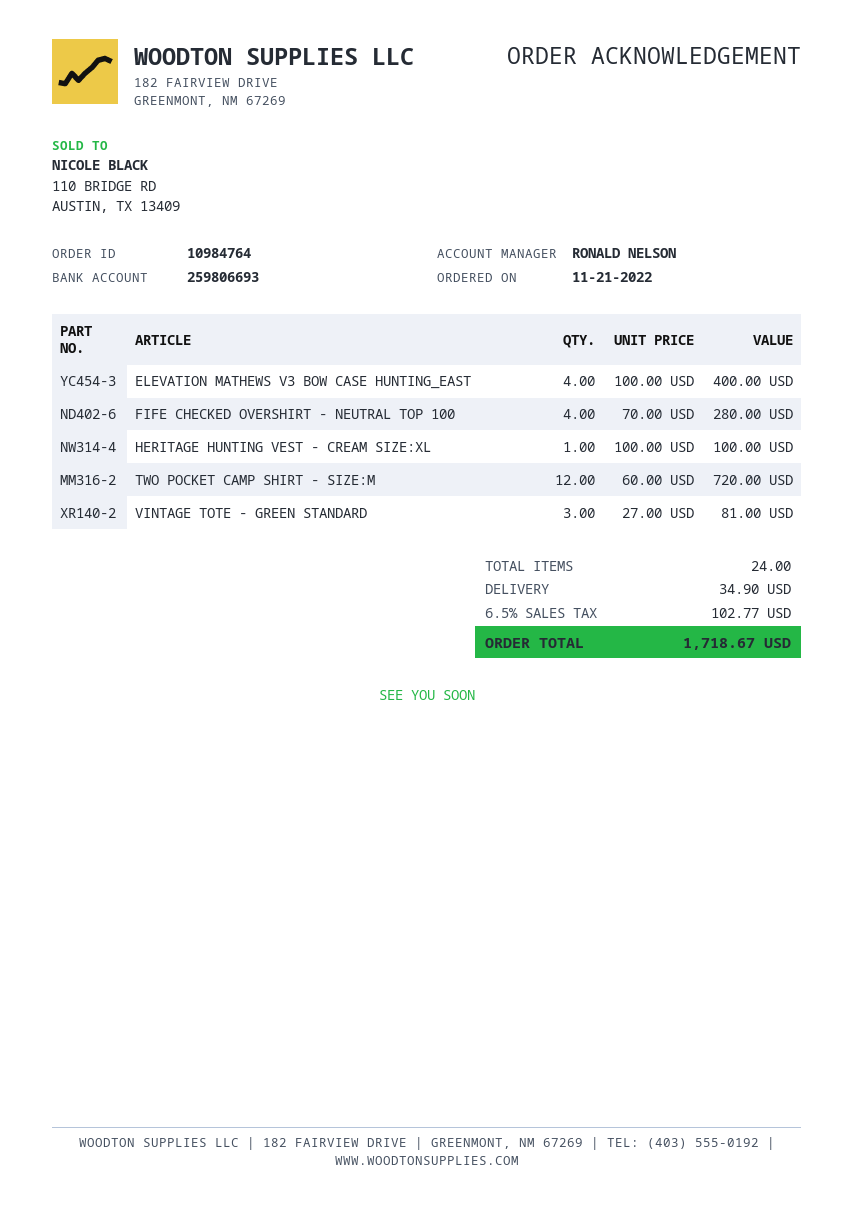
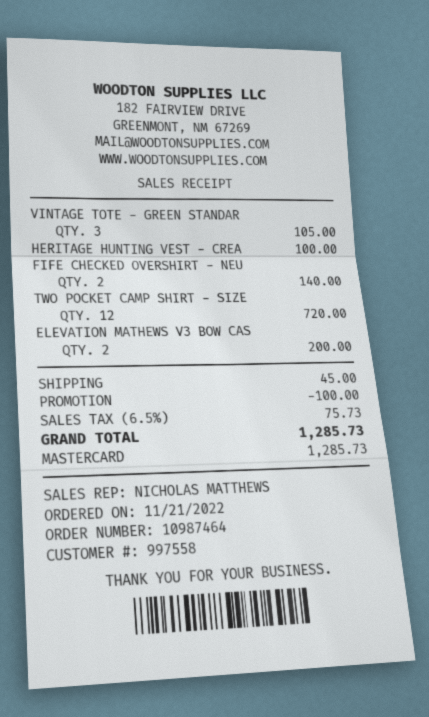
order number: 10984764 -> 10987464
sales rep: RONALD NELSON -> NICHOLAS MATTHEWS
ELEVATION MATHEWS V3 BOW CASE HUNTING_EAST: 4 for 400.00 -> 2 for 200.00
FIFE CHECKED OVERSHIRT - NEUTRAL TOP 100: 4 for 280.00 -> 2 for 140.00
VINTAGE TOTE - GREEN STANDARD: 3 for 81.00 -> 3 for 105.00
discount: none -> 100.00
shipping: 34.90 -> 45.00
tax: 6.5% = 102.77 -> 6.5% = 75.73
total: 1718.67 -> 1285.73

